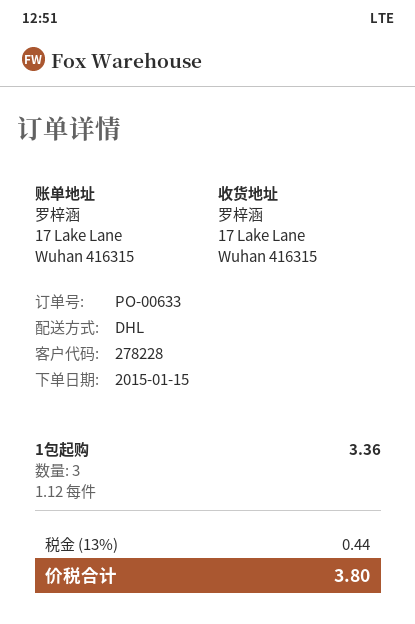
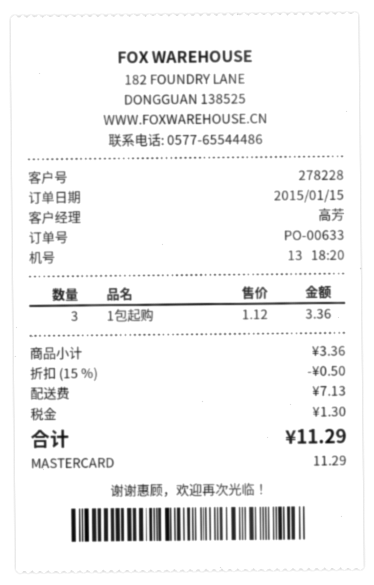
discount: none -> 15% = 0.50
shipping: none -> 7.13
tax: 0.44 -> 1.30
total: 3.80 -> 11.29

